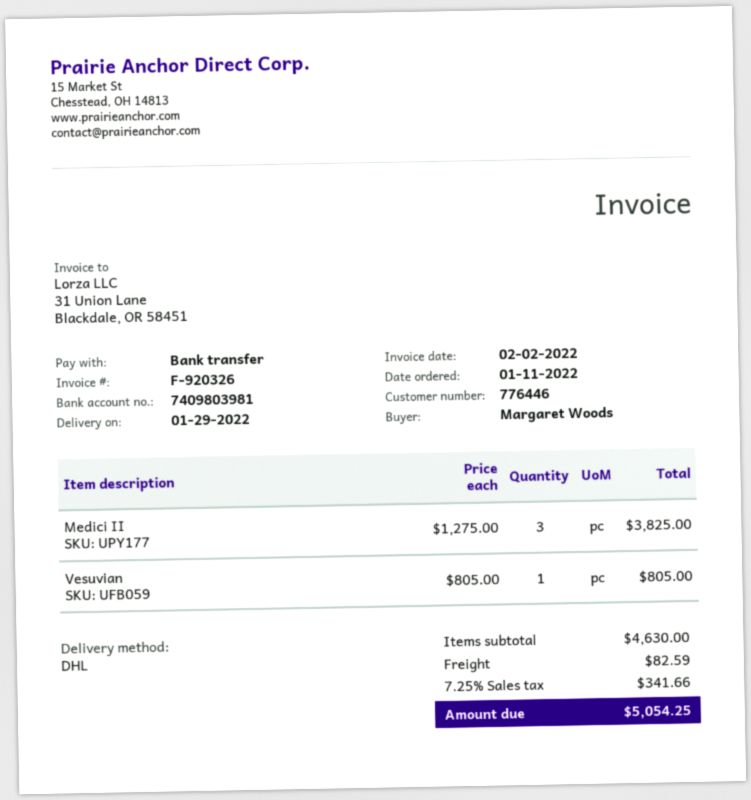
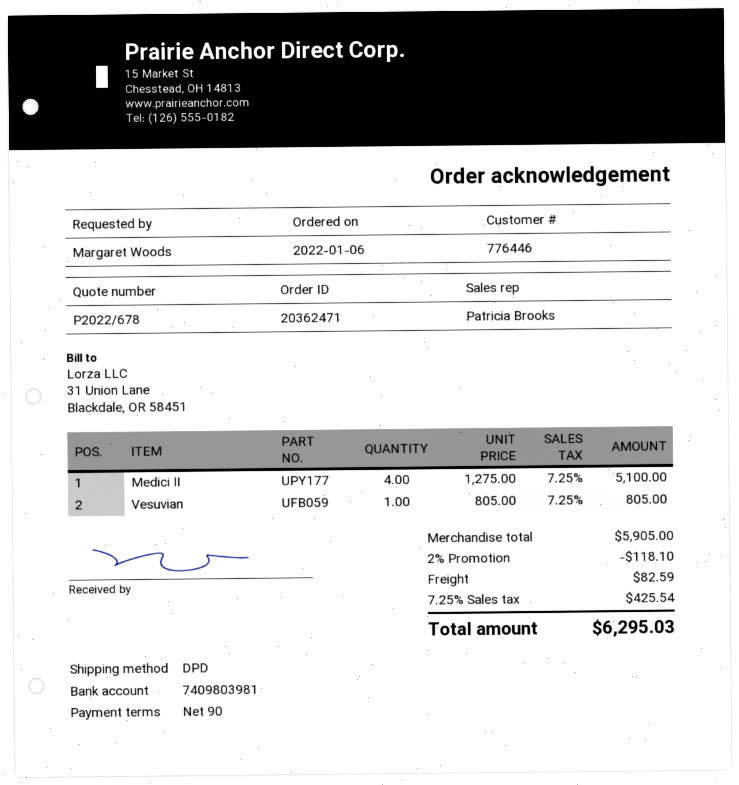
order date: 2022-01-11 -> 2022-01-06
shipping method: DHL -> DPD
Medici II: 3 x 1275.00 = 3825.00 -> 4 x 1275.00 = 5100.00
subtotal: 4630.00 -> 5905.00
discount: none -> 2% = 118.10
tax: 7.25% = 341.66 -> 7.25% = 425.54
total: 5054.25 -> 6295.03

